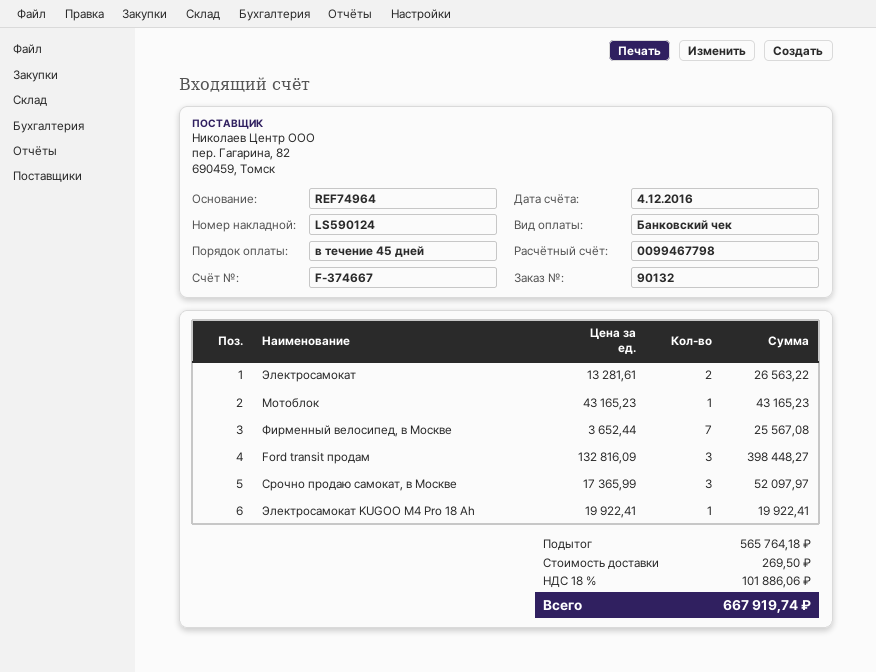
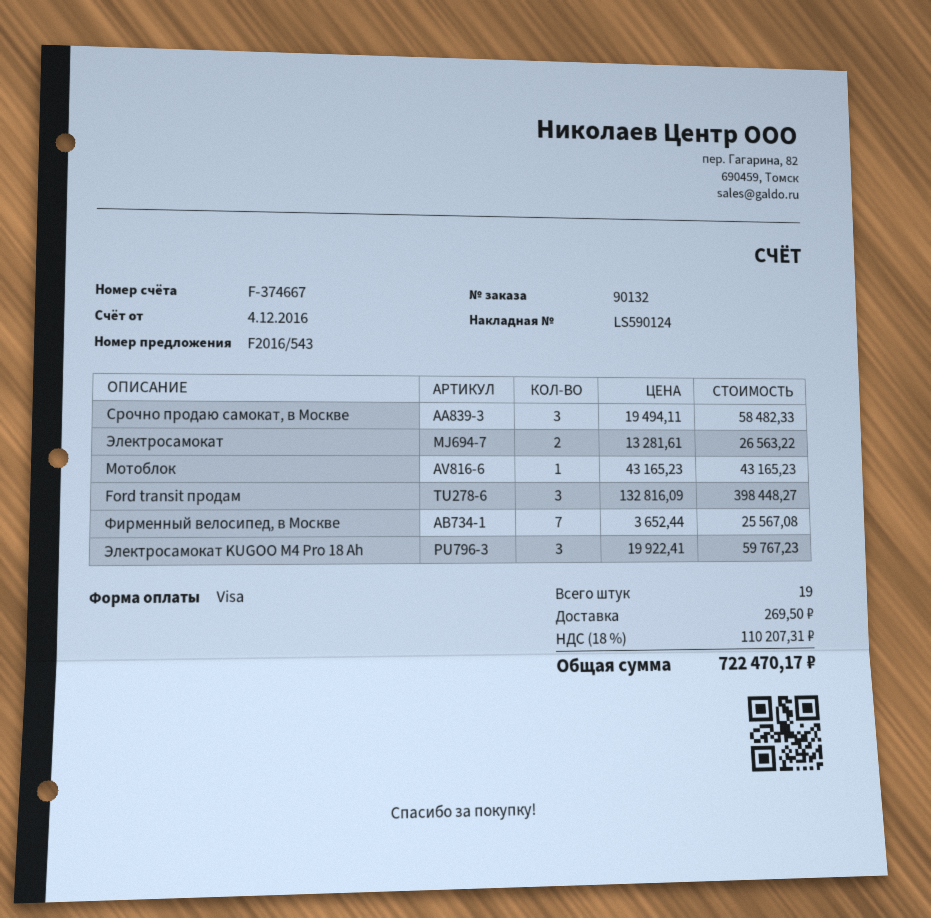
payment method: cheque -> Visa
Срочно продаю самокат, в Москве: 3 x 17365.99 = 52097.97 -> 3 x 19494.11 = 58482.33
Электросамокат KUGOO M4 Pro 18 Ah: 1 x 19922.41 = 19922.41 -> 3 x 19922.41 = 59767.23
tax: 18% = 101886.06 -> 18% = 110207.31
total: 667919.74 -> 722470.17

